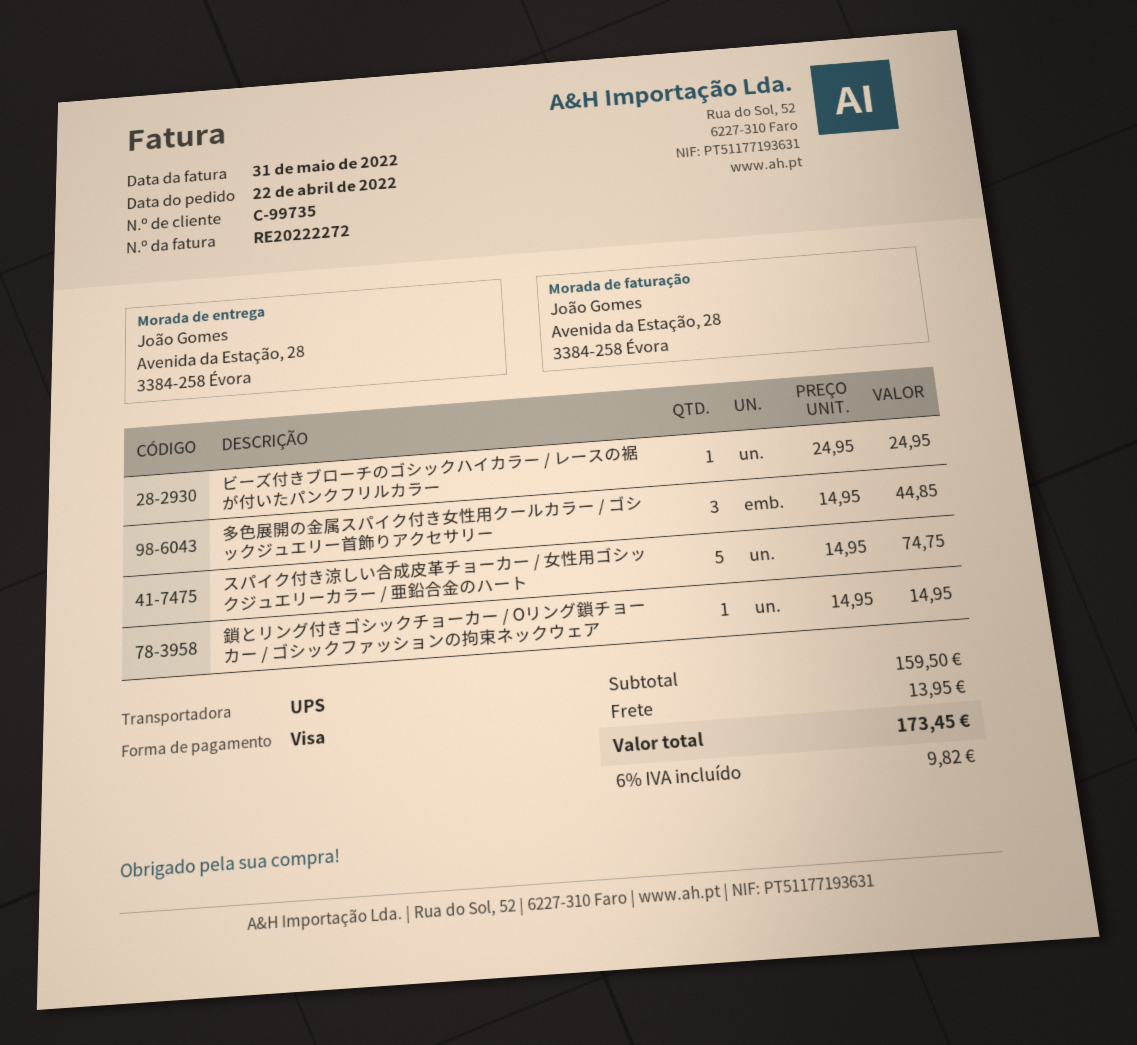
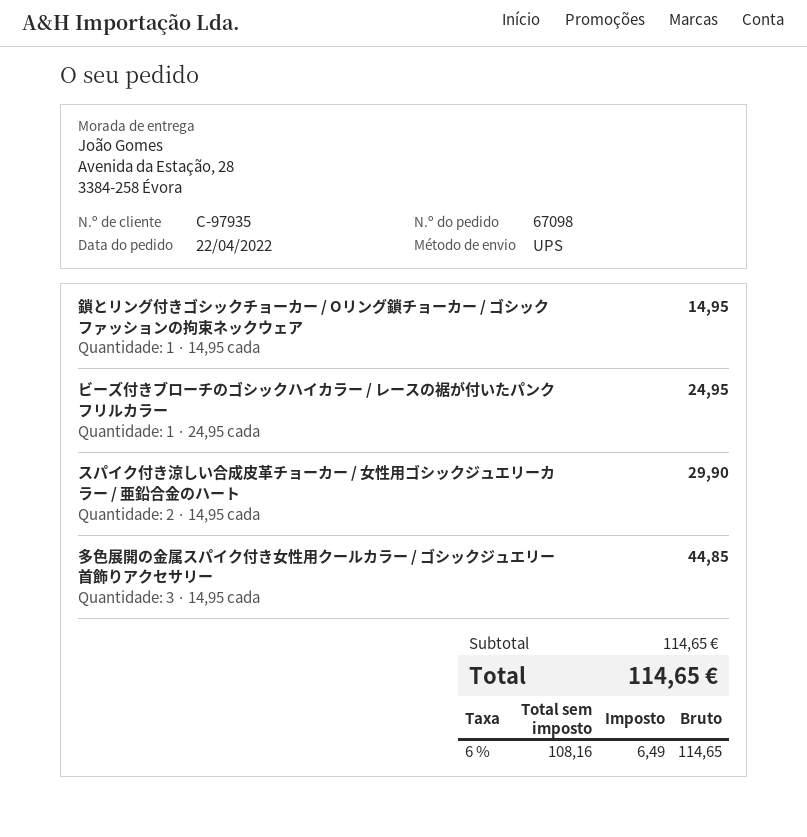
customer number: C-99735 -> C-97935
スパイク付き涼しい合成皮革チョーカー / 女性用ゴシックジュエリーカラー / 亜鉛合金のハート: 5 x 14.95 = 74.75 -> 2 x 14.95 = 29.90
subtotal: 159.50 -> 114.65
shipping: 13.95 -> none
tax: 6% = 9.82 -> 6% = 6.49
total: 173.45 -> 114.65

